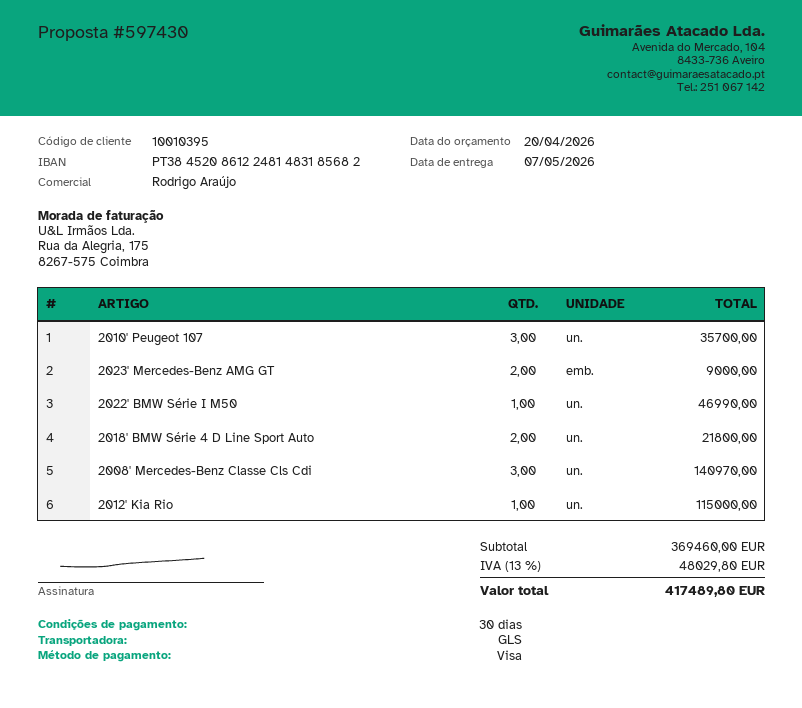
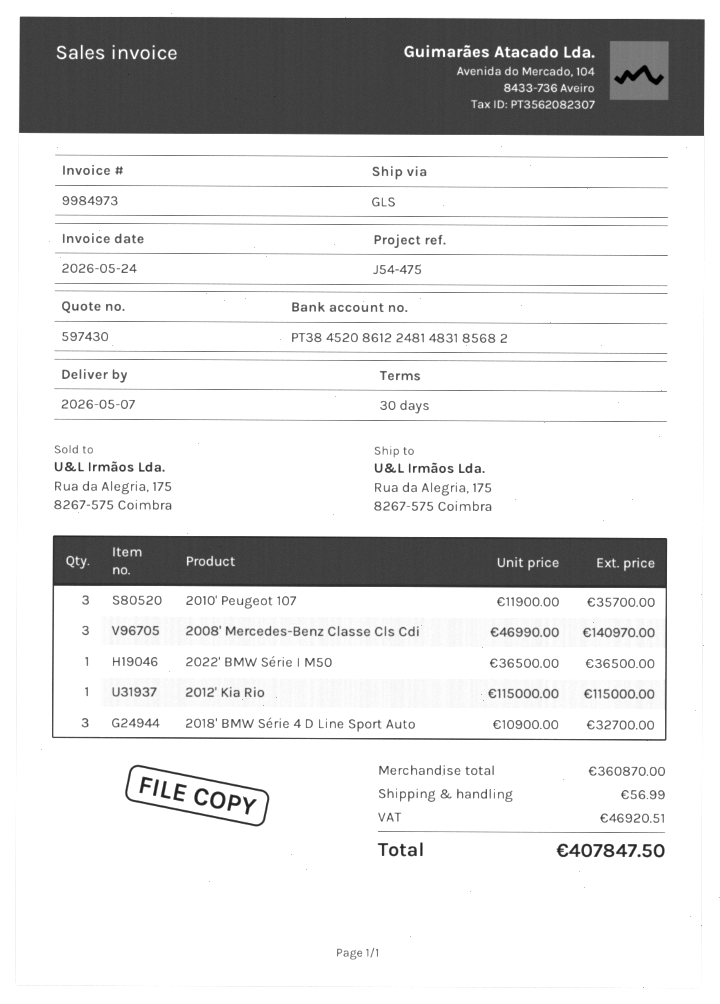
2023' Mercedes-Benz AMG GT: 2 for 9000.00 -> none
2022' BMW Série I M50: 1 for 46990.00 -> 1 for 36500.00
2018' BMW Série 4 D Line Sport Auto: 2 for 21800.00 -> 3 for 32700.00
subtotal: 369460.00 -> 360870.00
shipping: none -> 56.99
tax: 48029.80 -> 46920.51
total: 417489.80 -> 407847.50

